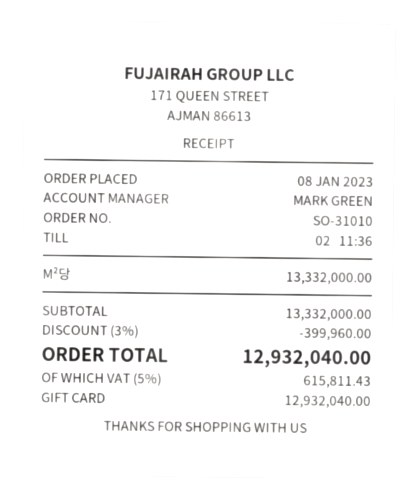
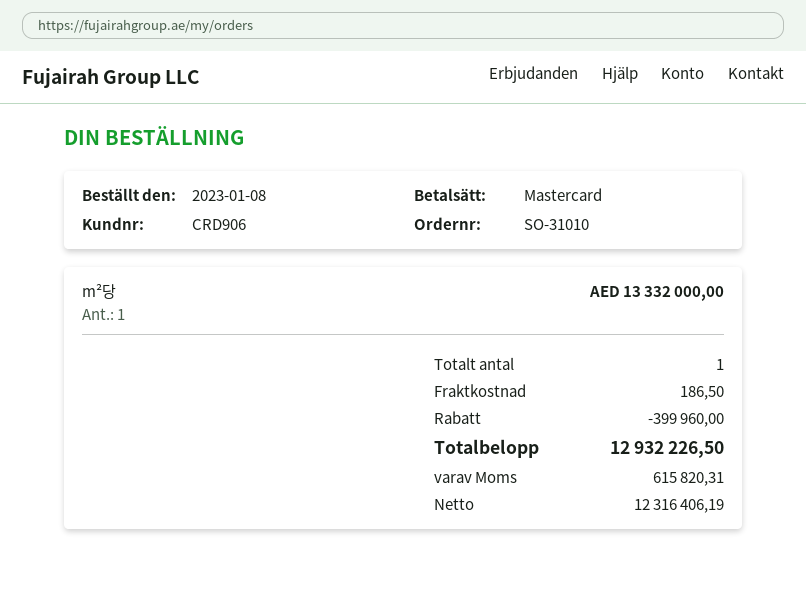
payment method: gift card -> Mastercard
shipping: none -> 186.50
tax: 615811.43 -> 615820.31
total: 12932040.00 -> 12932226.50

